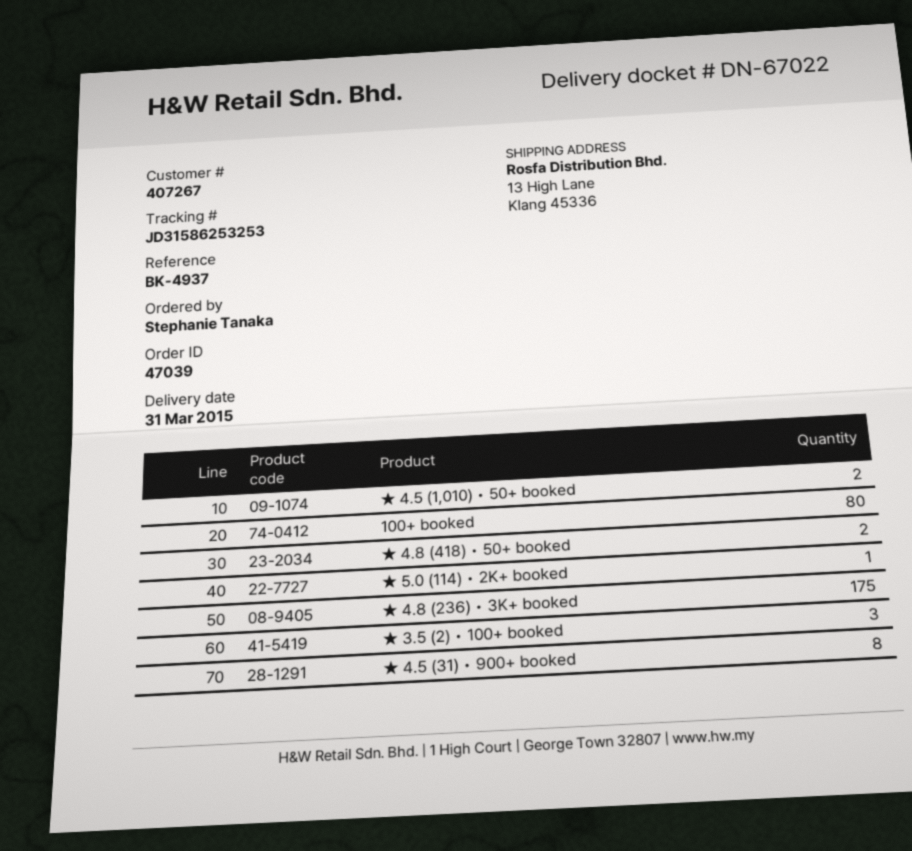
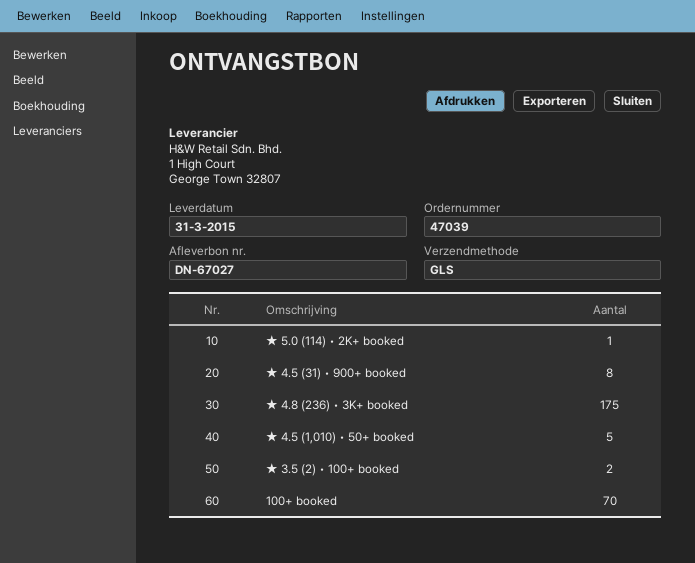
delivery note number: DN-67022 -> DN-67027
★ 4.5 (1,010) • 50+ booked: 2 -> 5
100+ booked: 80 -> 70
★ 4.8 (418) • 50+ booked: 2 -> none
★ 3.5 (2) • 100+ booked: 3 -> 2

